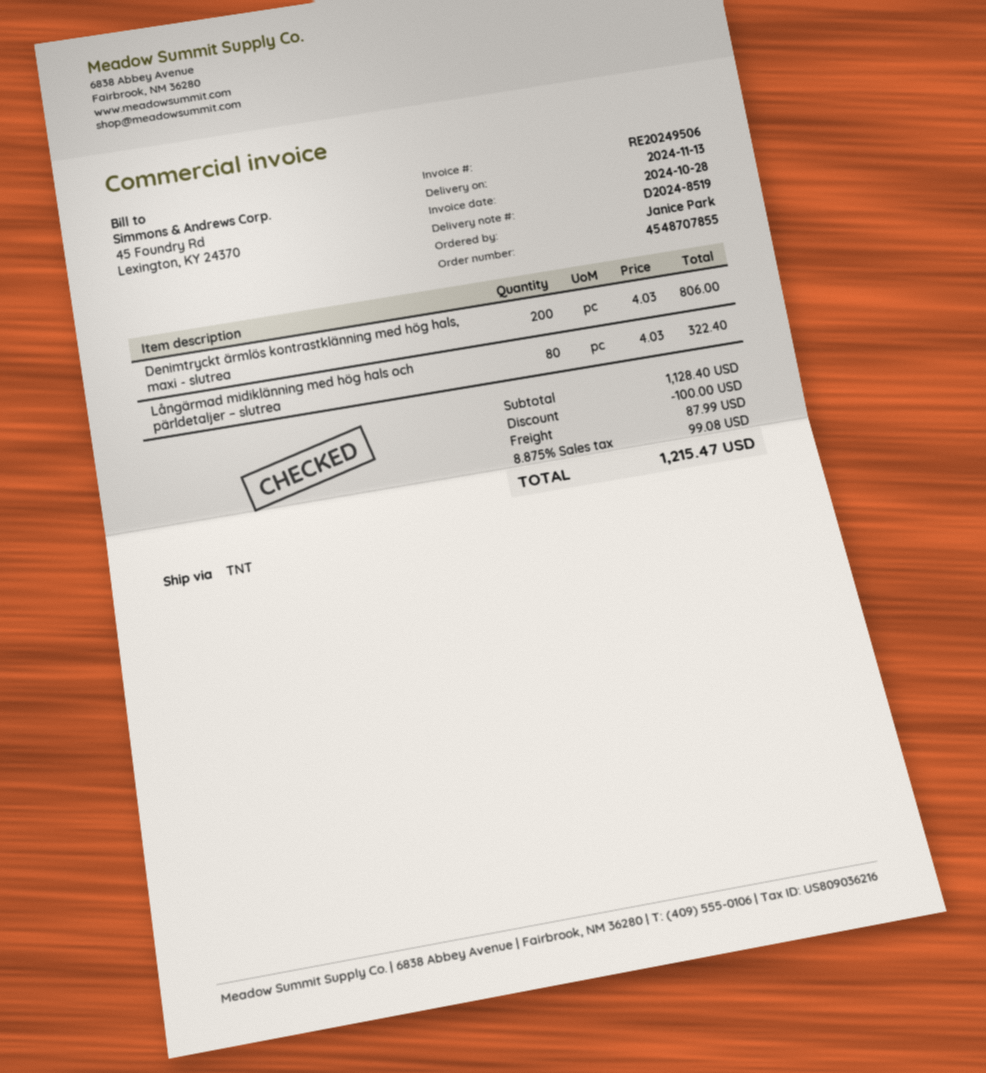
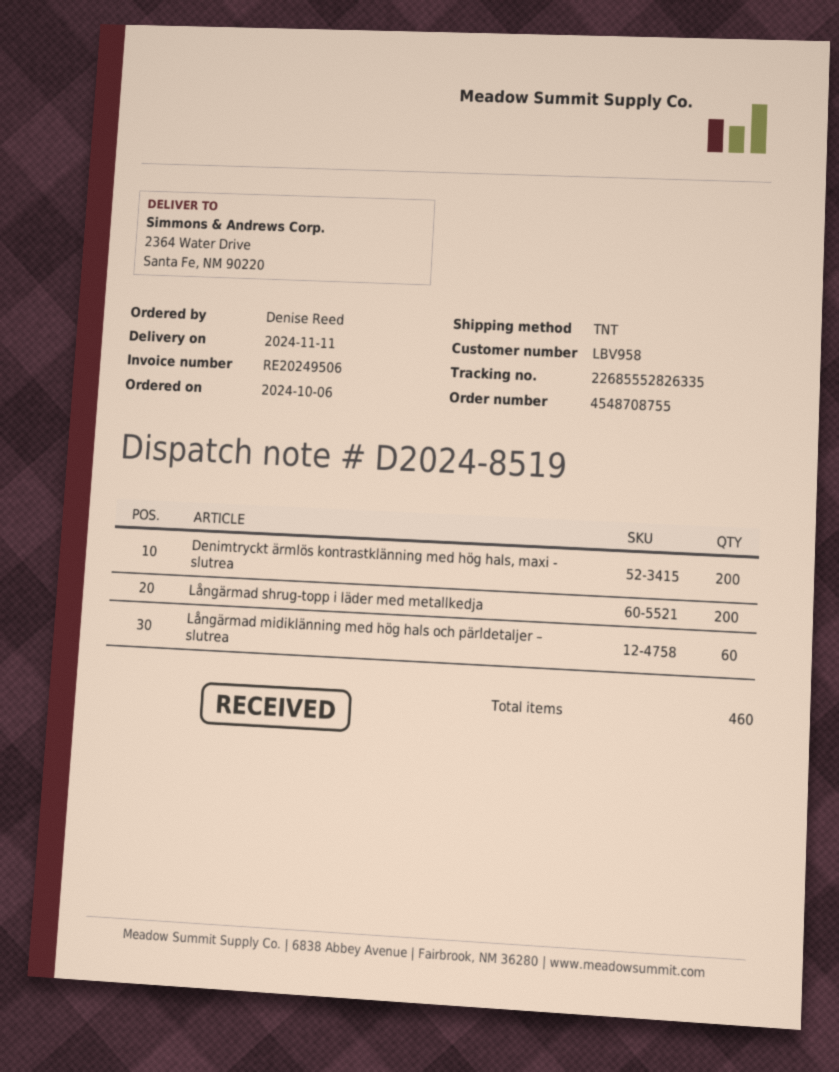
order number: 4548707855 -> 4548708755
delivery date: 2024-11-13 -> 2024-11-11
ordered by: Janice Park -> Denise Reed
Långärmad midiklänning med hög hals och pärldetaljer – slutrea: 80 -> 60
Långärmad shrug-topp i läder med metallkedja: none -> 200

